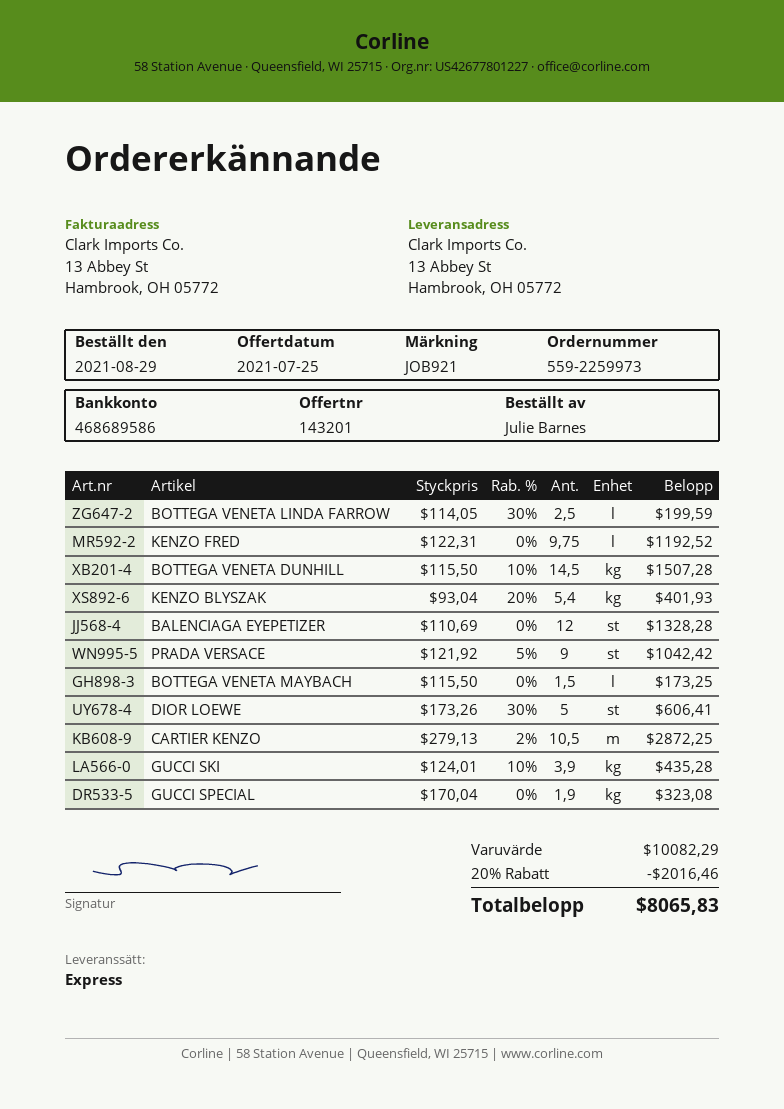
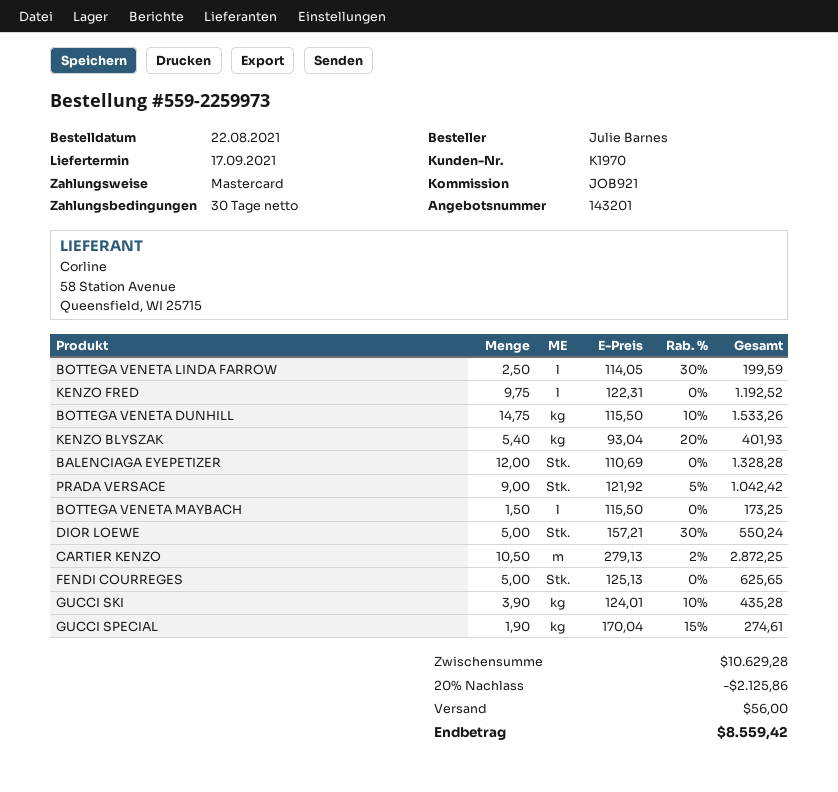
order date: 2021-08-29 -> 2021-08-22
BOTTEGA VENETA DUNHILL: 14.5 x 115.50 - 10% = 1507.28 -> 14.75 x 115.50 - 10% = 1533.26
DIOR LOEWE: 5 x 173.26 - 30% = 606.41 -> 5 x 157.21 - 30% = 550.24
GUCCI SPECIAL: 1.9 x 170.04 = 323.08 -> 1.9 x 170.04 - 15% = 274.61
FENDI COURREGES: none -> 5 x 125.13 = 625.65
subtotal: 10082.29 -> 10629.28
discount: 20% = 2016.46 -> 20% = 2125.86
shipping: none -> 56.00
total: 8065.83 -> 8559.42

